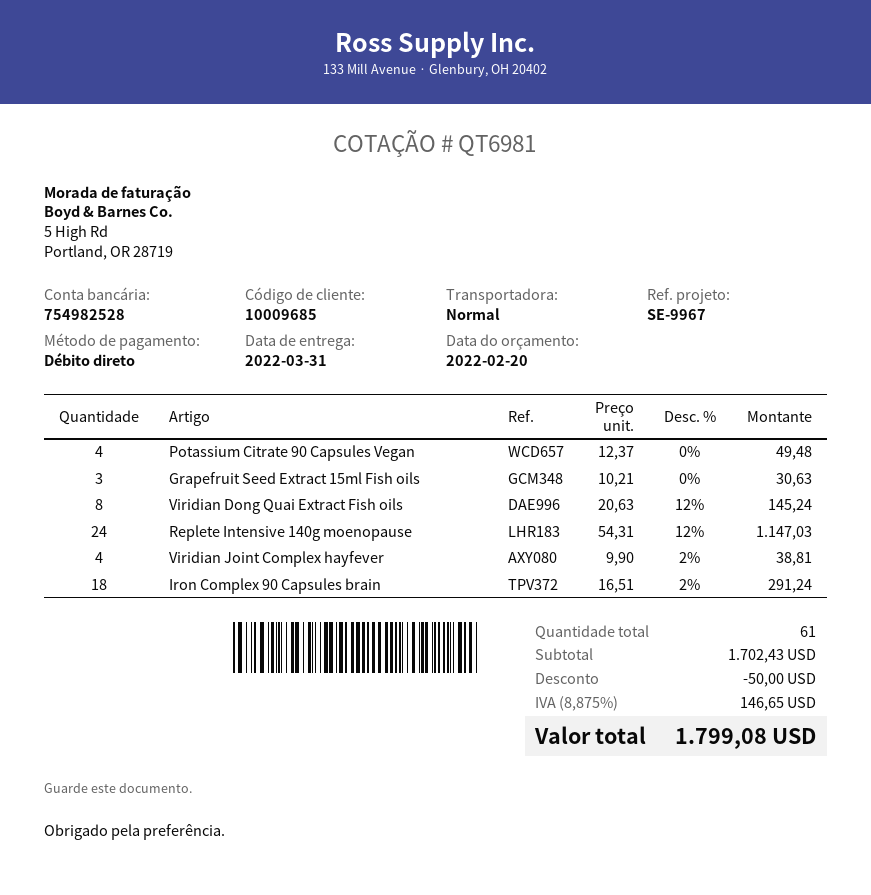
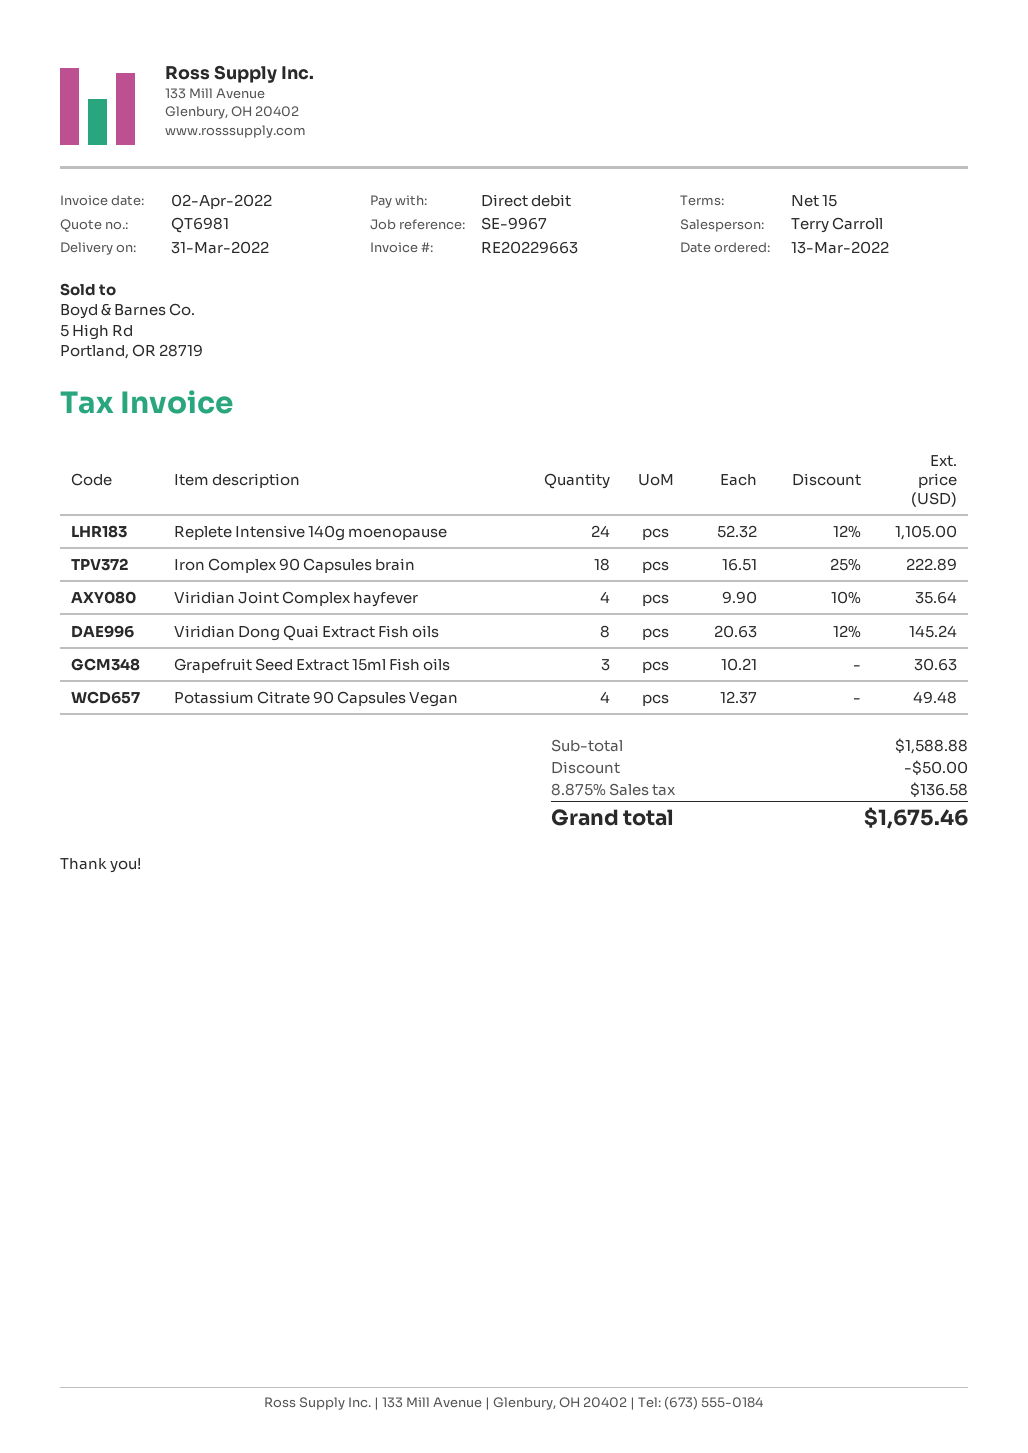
Replete Intensive 140g moenopause: 24 x 54.31 - 12% = 1147.03 -> 24 x 52.32 - 12% = 1105.00
Viridian Joint Complex hayfever: 4 x 9.90 - 2% = 38.81 -> 4 x 9.90 - 10% = 35.64
Iron Complex 90 Capsules brain: 18 x 16.51 - 2% = 291.24 -> 18 x 16.51 - 25% = 222.89
subtotal: 1702.43 -> 1588.88
tax: 8.875% = 146.65 -> 8.875% = 136.58
total: 1799.08 -> 1675.46

